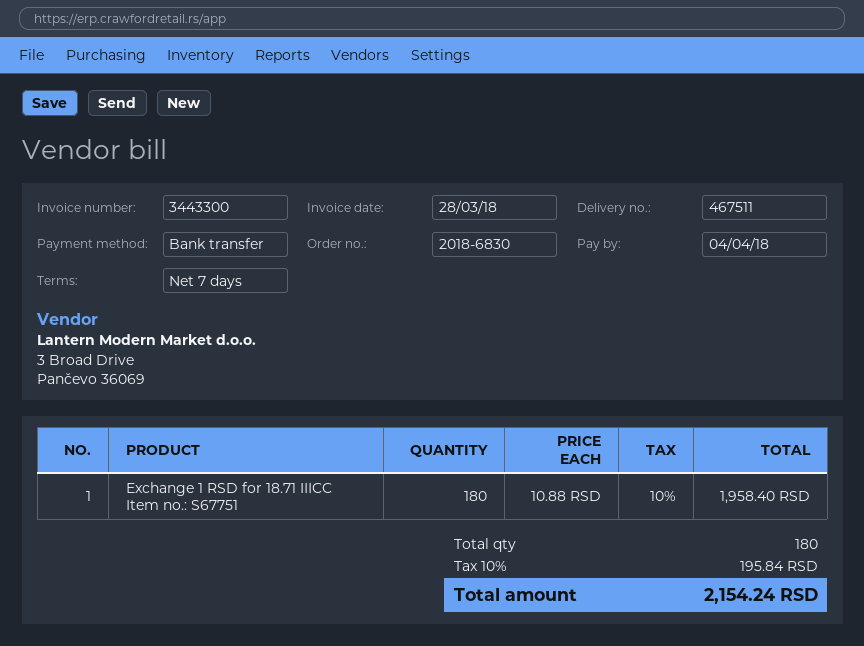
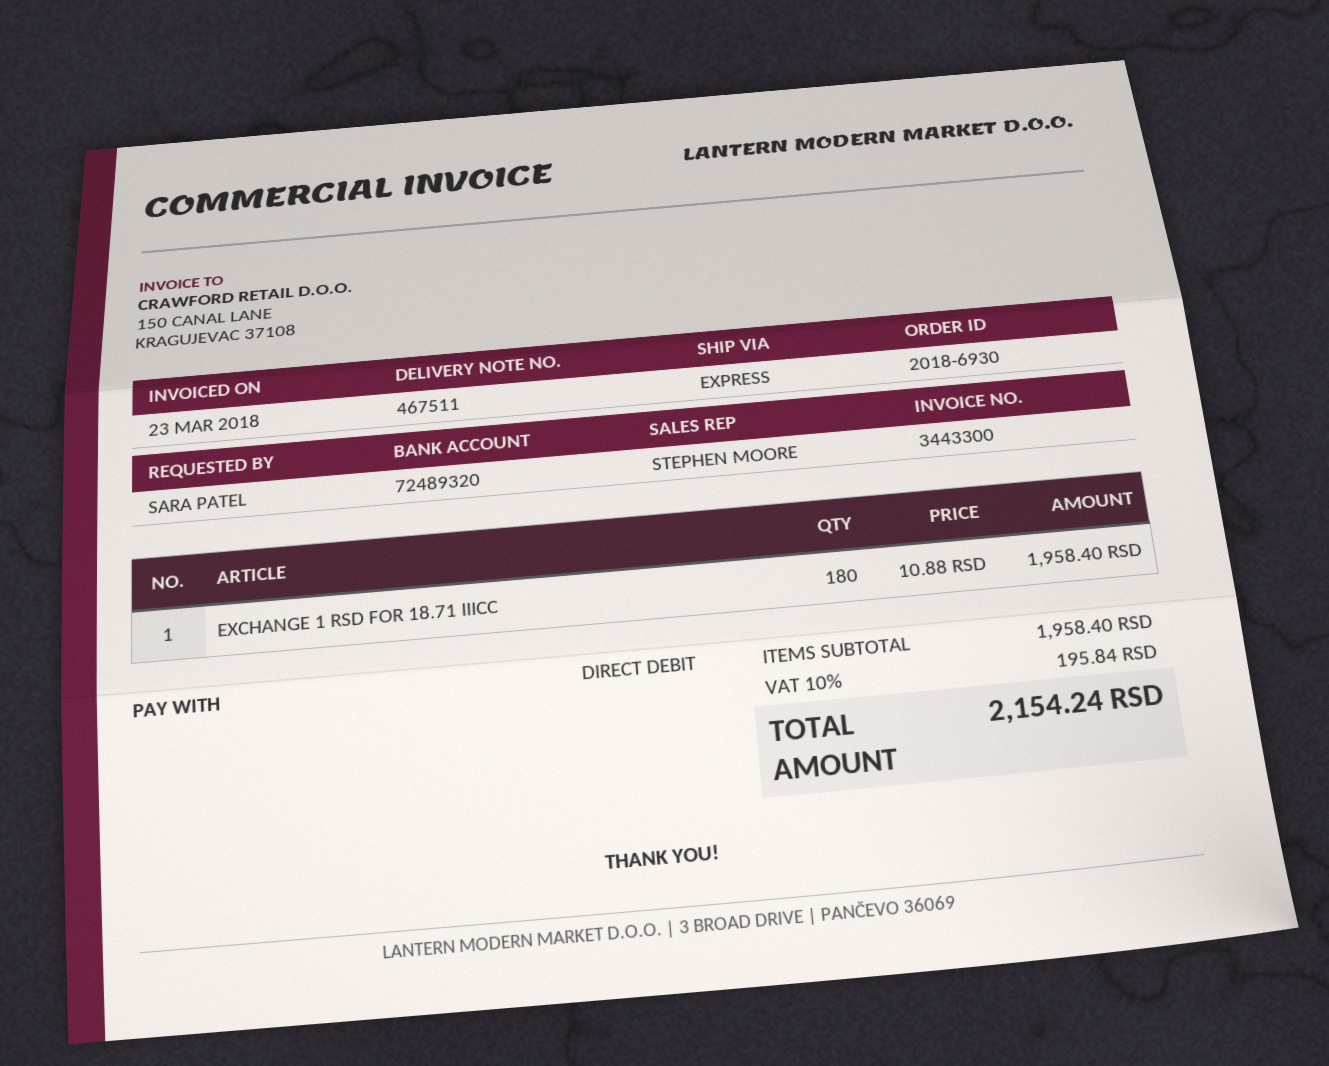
order number: 2018-6830 -> 2018-6930
invoice date: 2018-03-28 -> 2018-03-23
payment method: bank transfer -> direct debit

